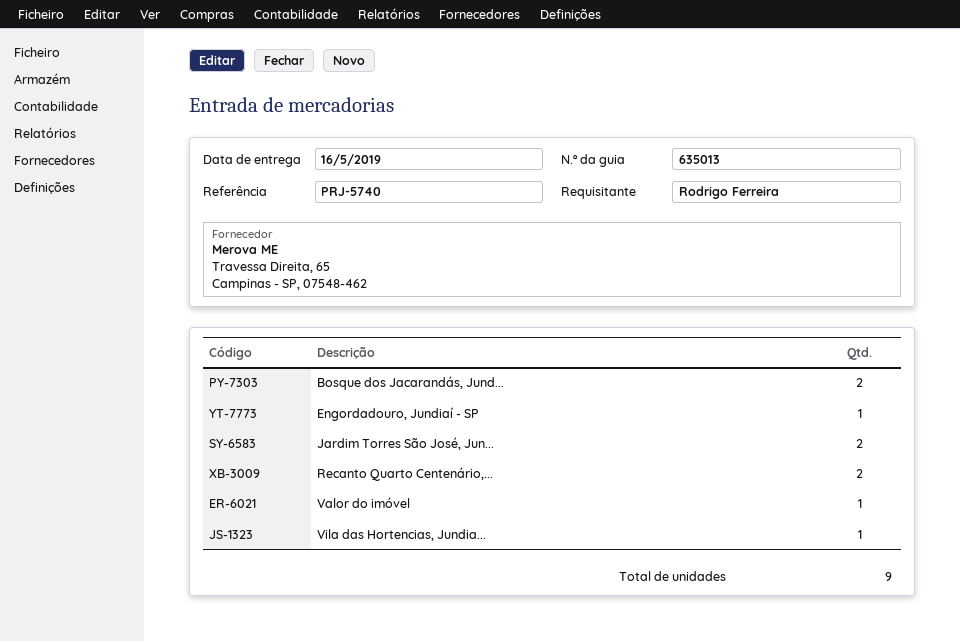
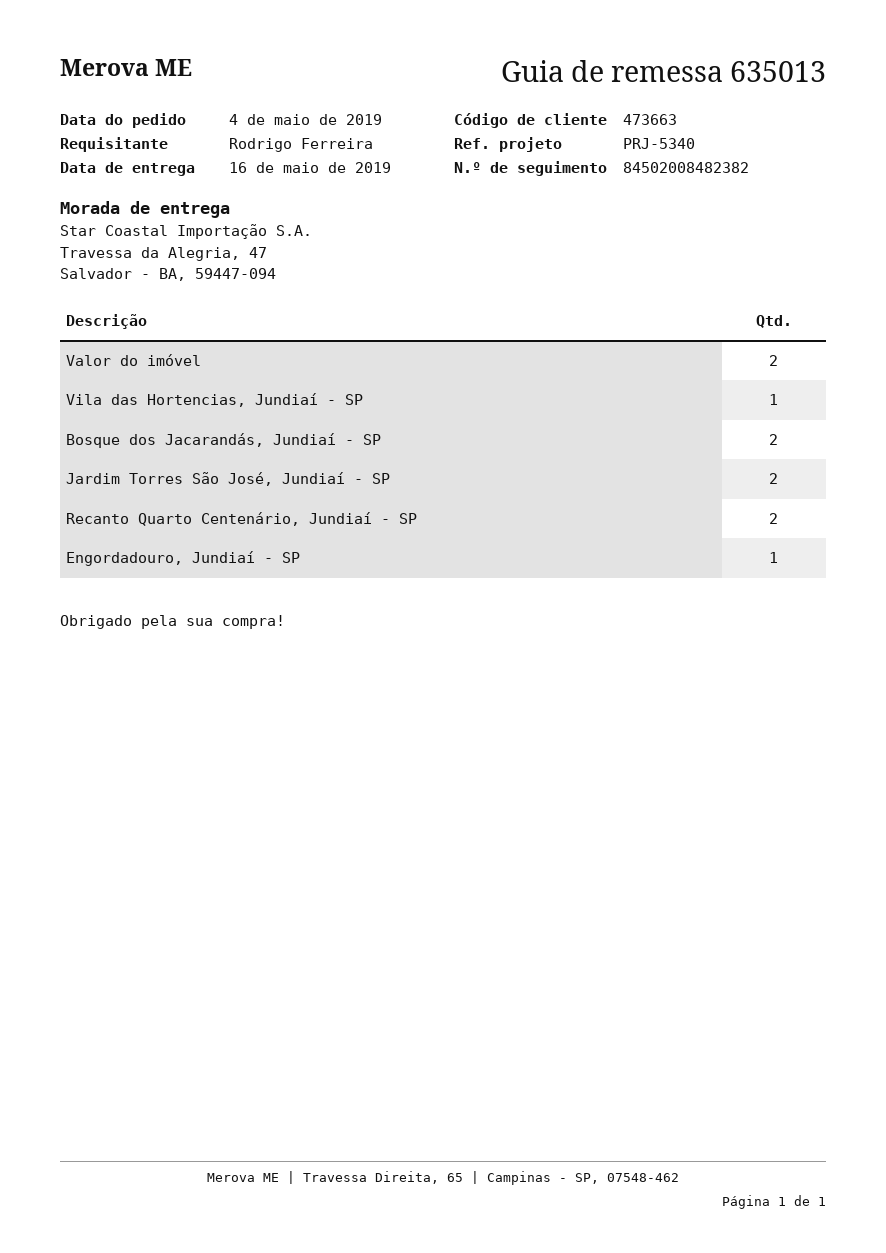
reference: PRJ-5740 -> PRJ-5340
Valor do imóvel: 1 -> 2

